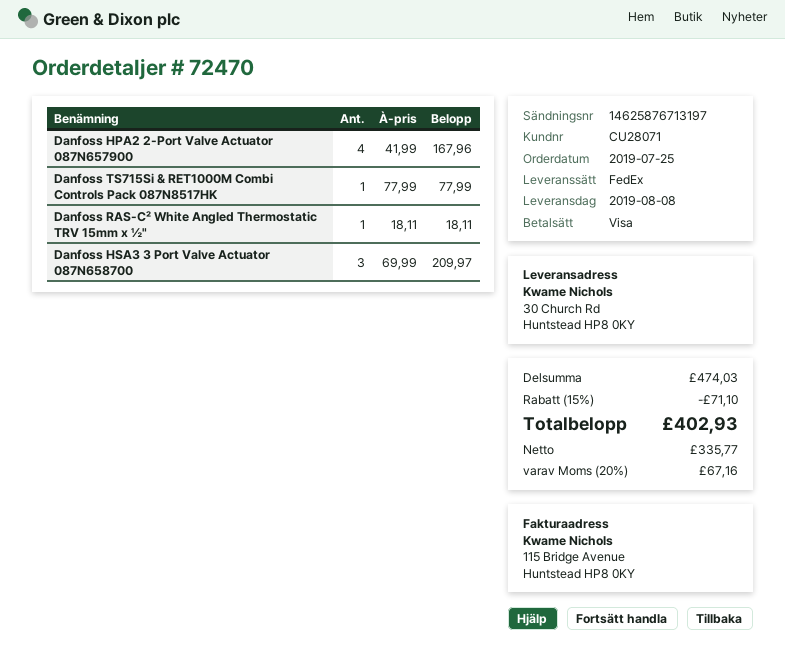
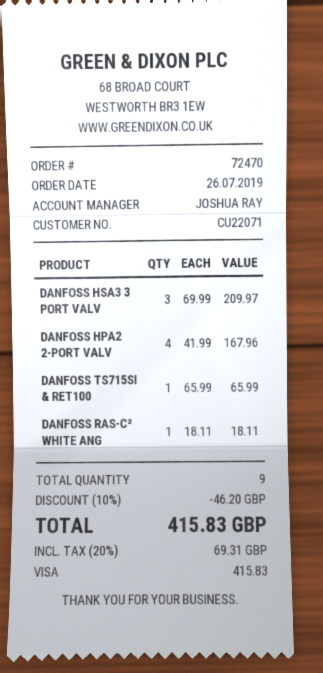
order date: 2019-07-25 -> 2019-07-26
customer number: CU28071 -> CU22071
Danfoss TS715Si & RET1000M Combi Controls Pack 087N8517HK: 1 x 77.99 = 77.99 -> 1 x 65.99 = 65.99
discount: 15% = 71.10 -> 10% = 46.20
tax: 20% = 67.16 -> 20% = 69.31
total: 402.93 -> 415.83

